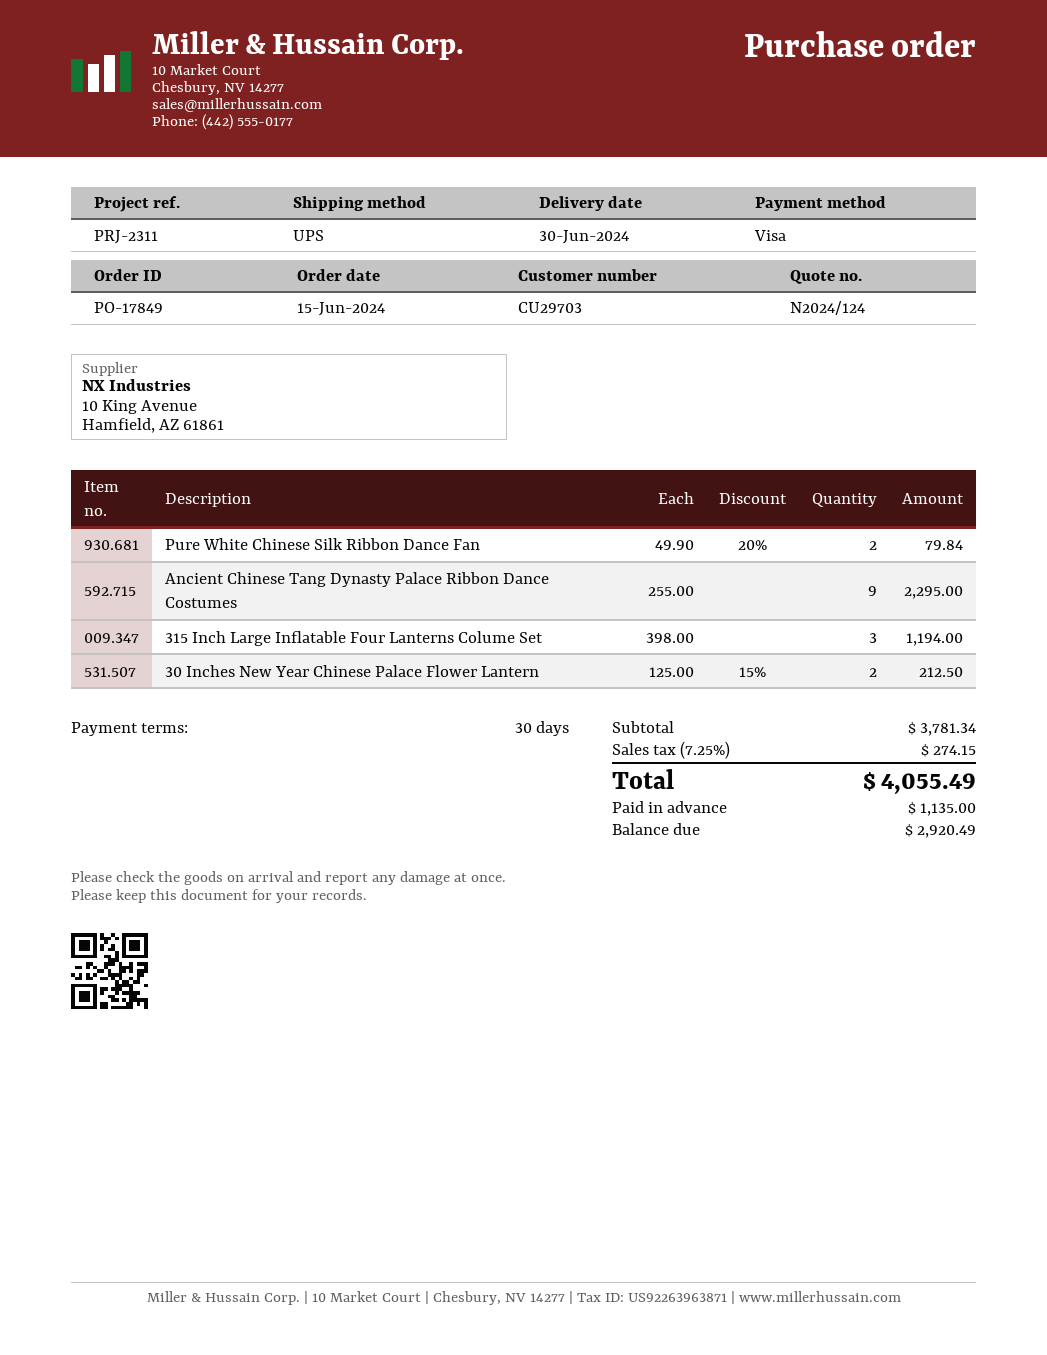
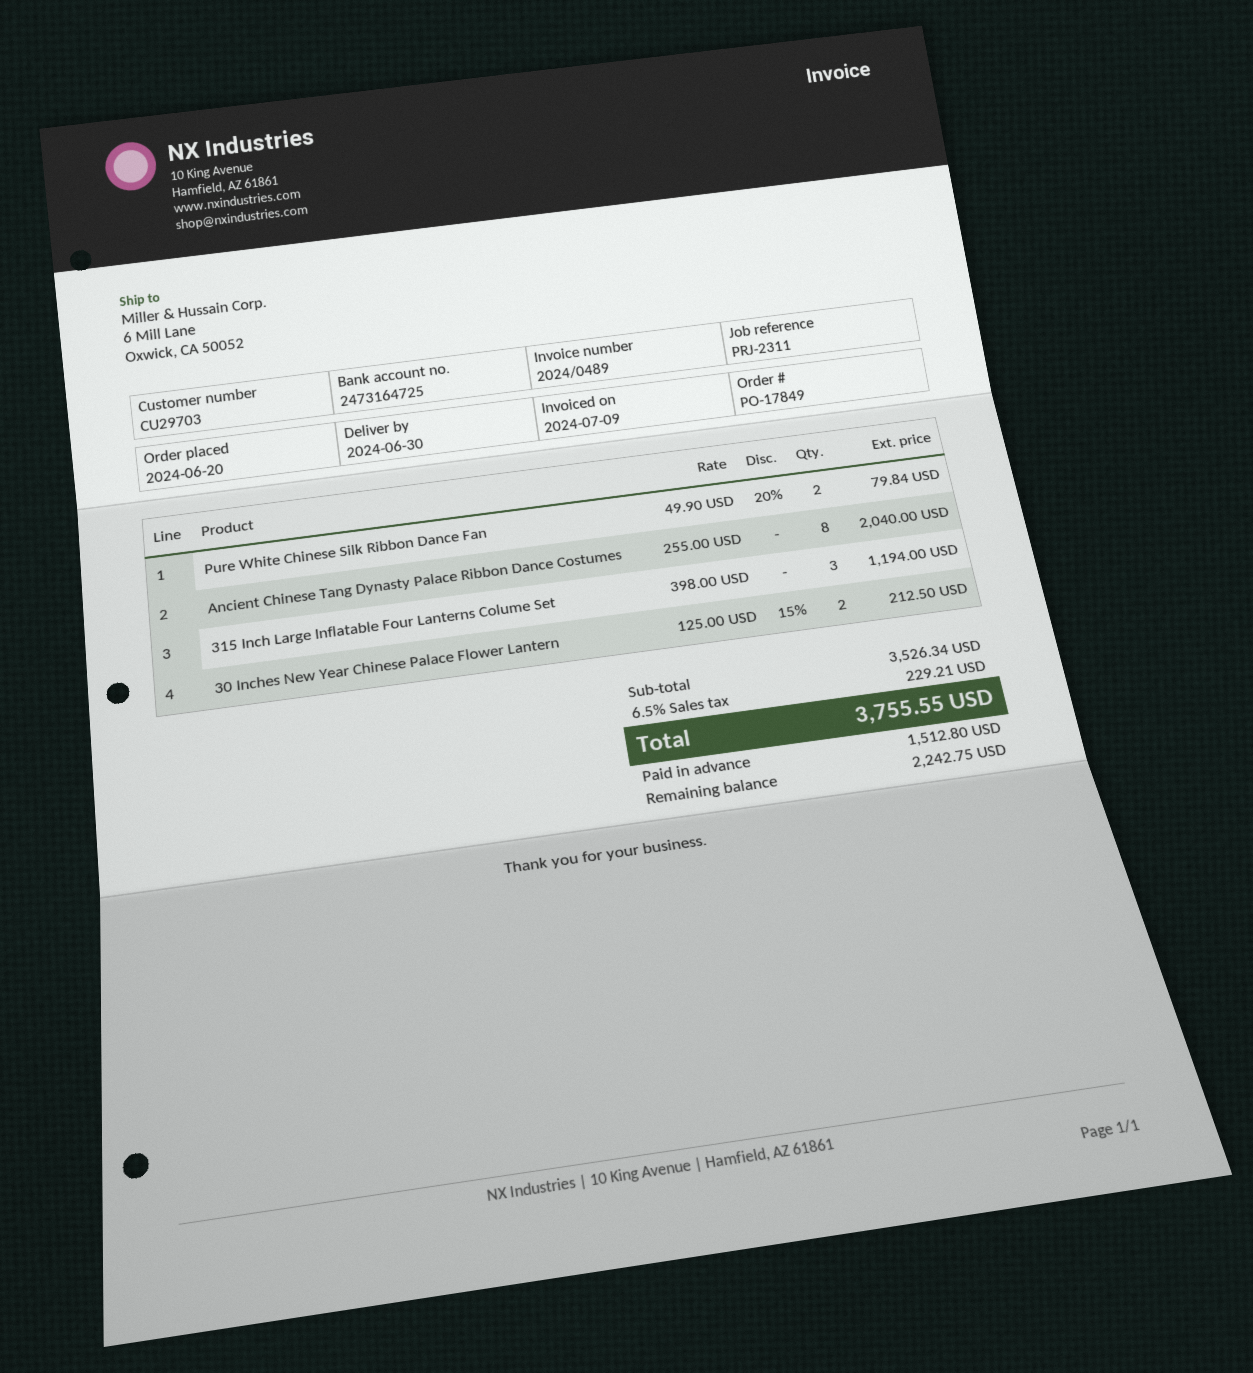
order date: 2024-06-15 -> 2024-06-20
Ancient Chinese Tang Dynasty Palace Ribbon Dance Costumes: 9 x 255.00 = 2295.00 -> 8 x 255.00 = 2040.00
subtotal: 3781.34 -> 3526.34
tax: 7.25% = 274.15 -> 6.5% = 229.21
total: 4055.49 -> 3755.55
deposit: 1135.00 -> 1512.80
balance: 2920.49 -> 2242.75

